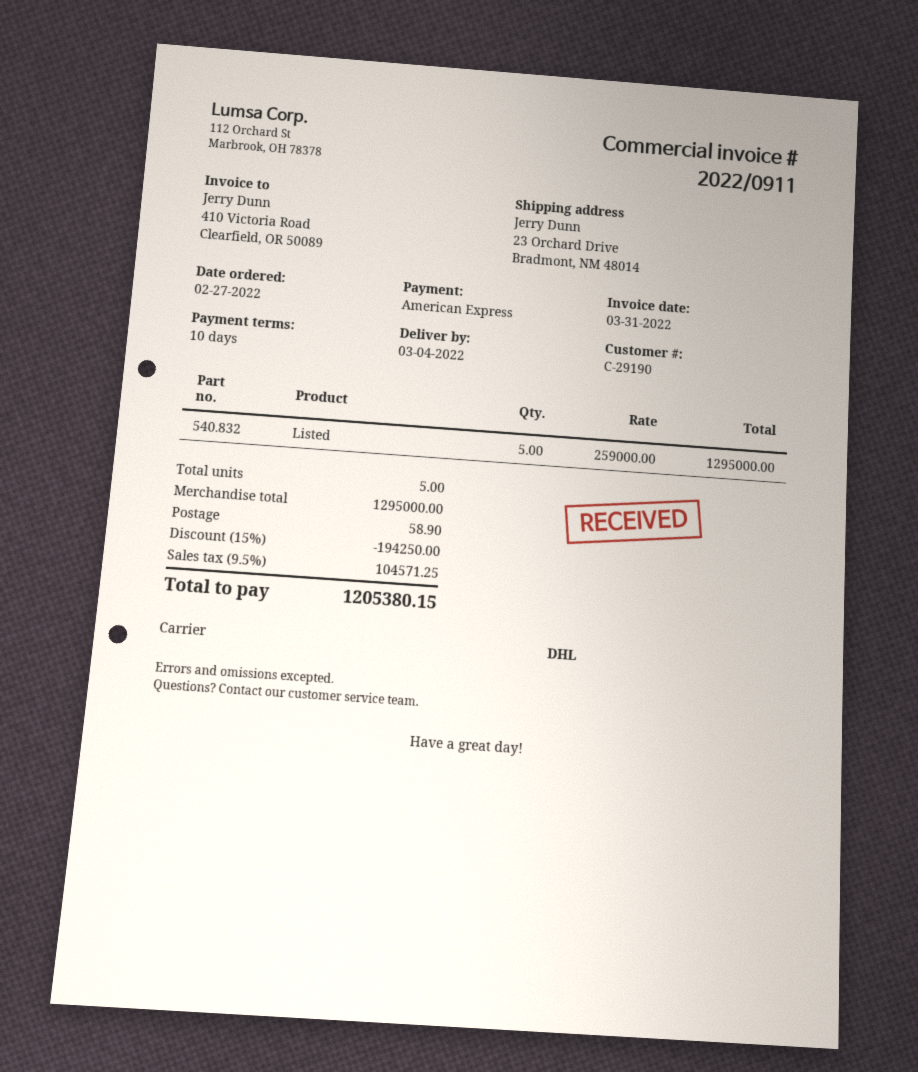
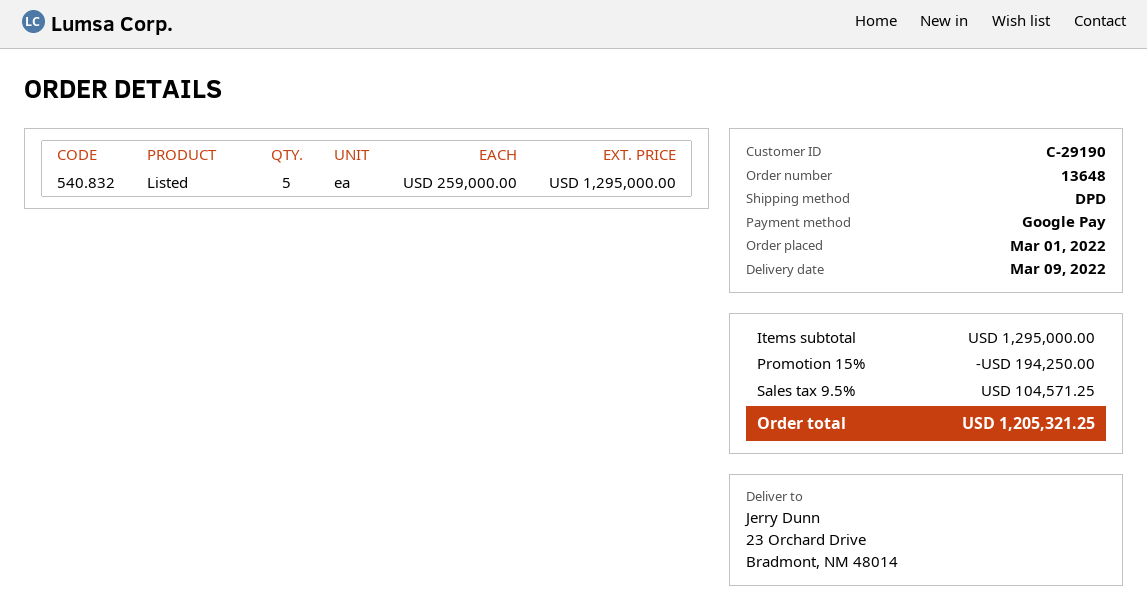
order date: 2022-02-27 -> 2022-03-01
delivery date: 2022-03-04 -> 2022-03-09
payment method: American Express -> Google Pay
shipping method: DHL -> DPD
shipping: 58.90 -> none
total: 1205380.15 -> 1205321.25

